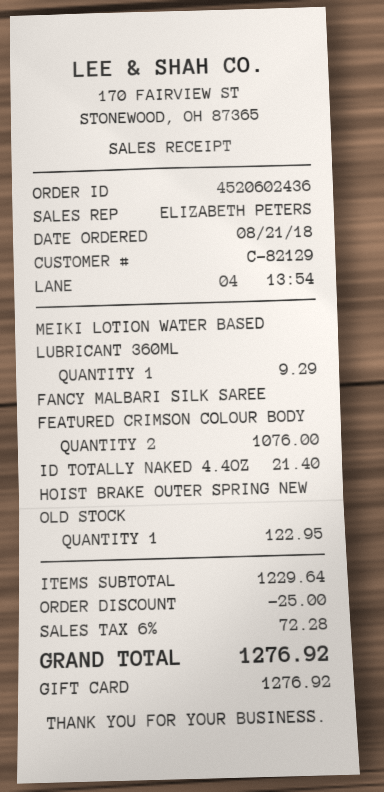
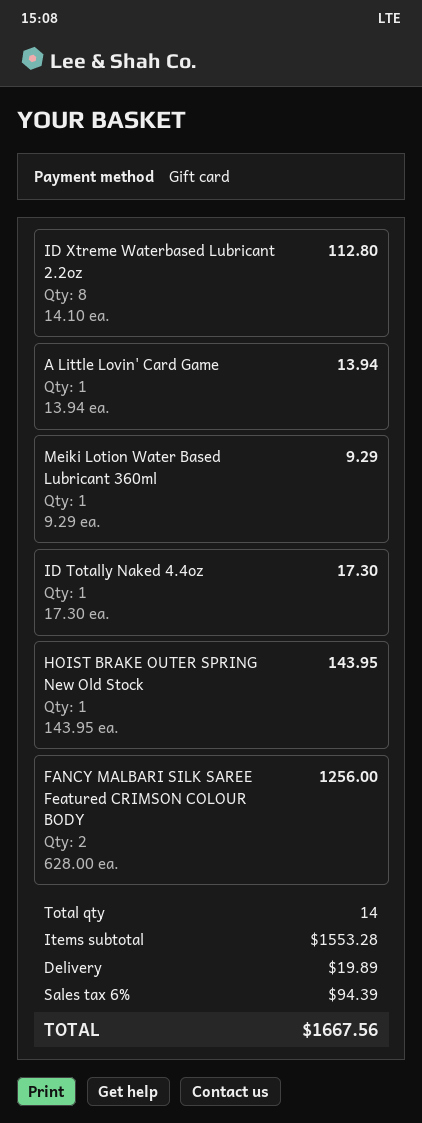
FANCY MALBARI SILK SAREE FEATURED CRIMSON COLOUR BODY: 2 for 1076.00 -> 2 for 1256.00
ID TOTALLY NAKED 4.4OZ: 1 for 21.40 -> 1 for 17.30
HOIST BRAKE OUTER SPRING NEW OLD STOCK: 1 for 122.95 -> 1 for 143.95
ID Xtreme Waterbased Lubricant 2.2oz: none -> 8 for 112.80
A Little Lovin' Card Game: none -> 1 for 13.94
subtotal: 1229.64 -> 1553.28
discount: 25.00 -> none
shipping: none -> 19.89
tax: 6% = 72.28 -> 6% = 94.39
total: 1276.92 -> 1667.56

